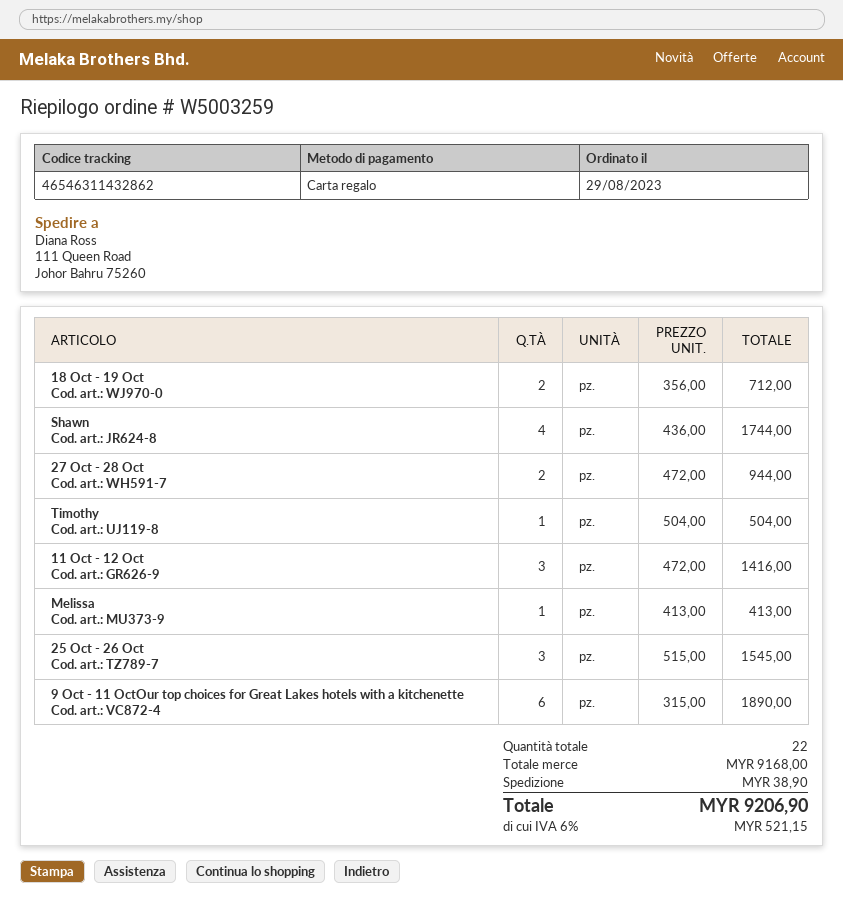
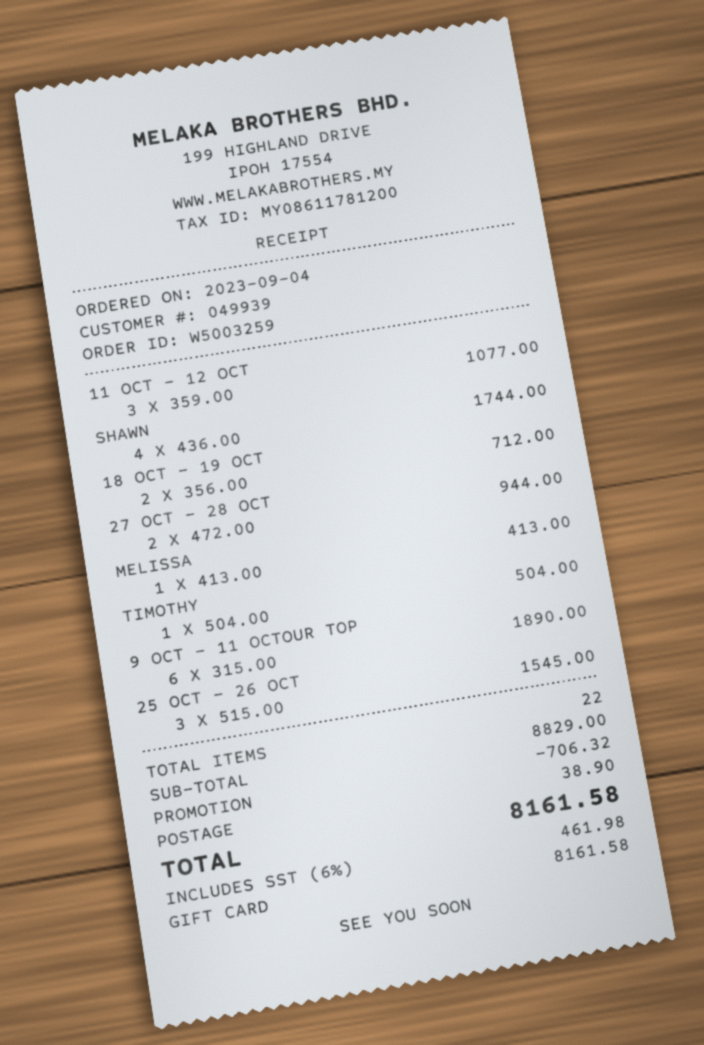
order date: 2023-08-29 -> 2023-09-04
11 Oct - 12 Oct: 3 x 472.00 = 1416.00 -> 3 x 359.00 = 1077.00
subtotal: 9168.00 -> 8829.00
discount: none -> 706.32
tax: 6% = 521.15 -> 6% = 461.98
total: 9206.90 -> 8161.58

